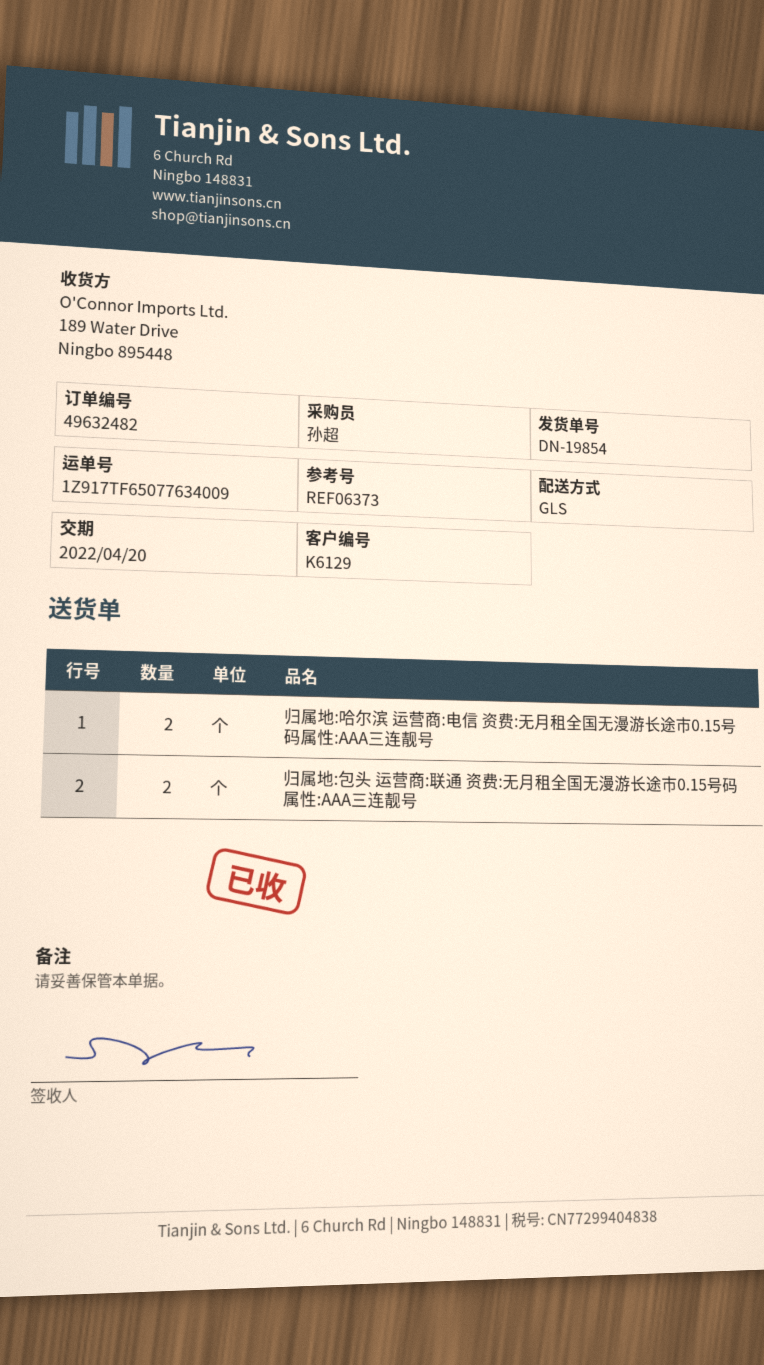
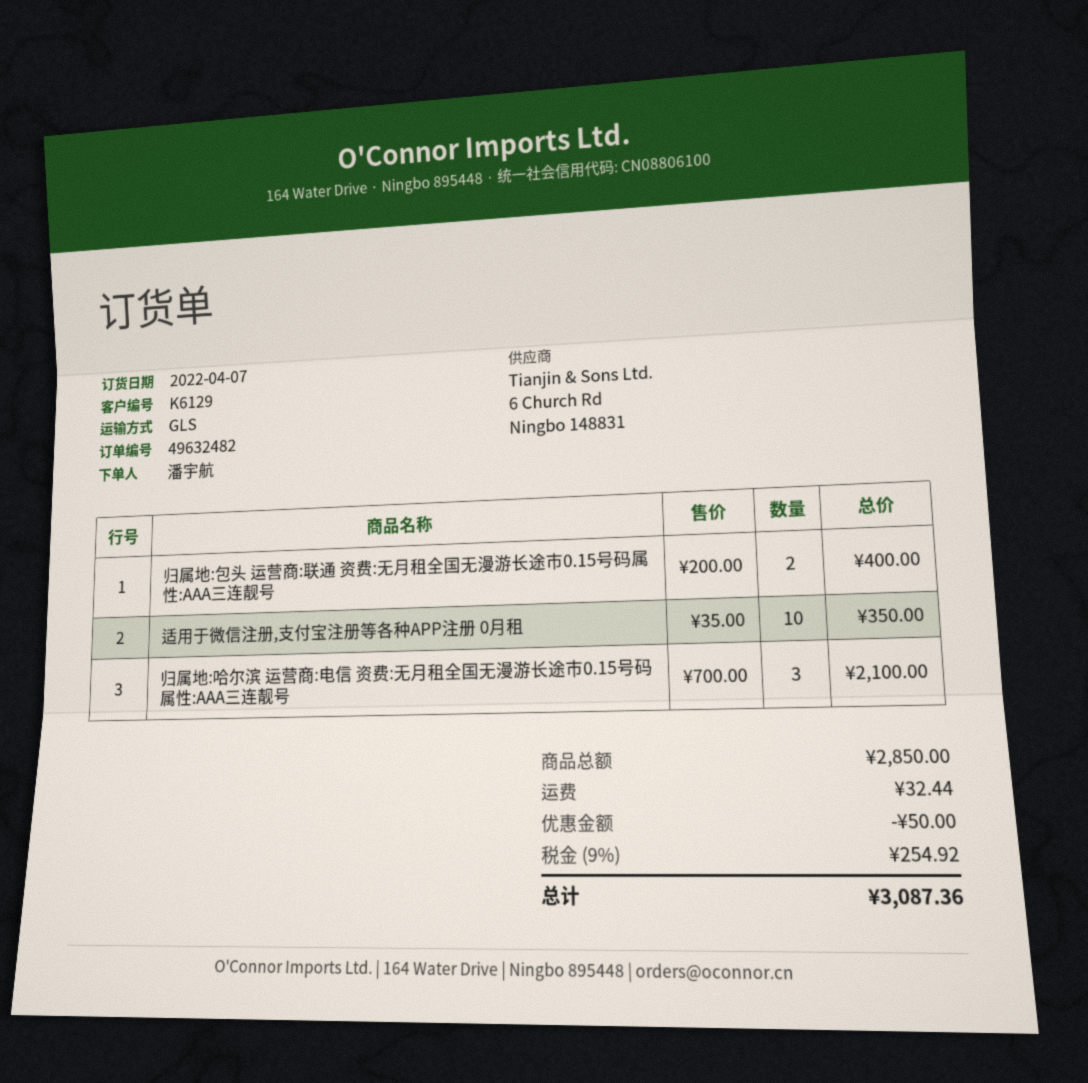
ordered by: 孙超 -> 潘宇航
归属地:哈尔滨 运营商:电信 资费:无月租全国无漫游长途市0.15号码属性:AAA三连靓号: 2 -> 3
适用于微信注册,支付宝注册等各种APP注册 0月租: none -> 10

